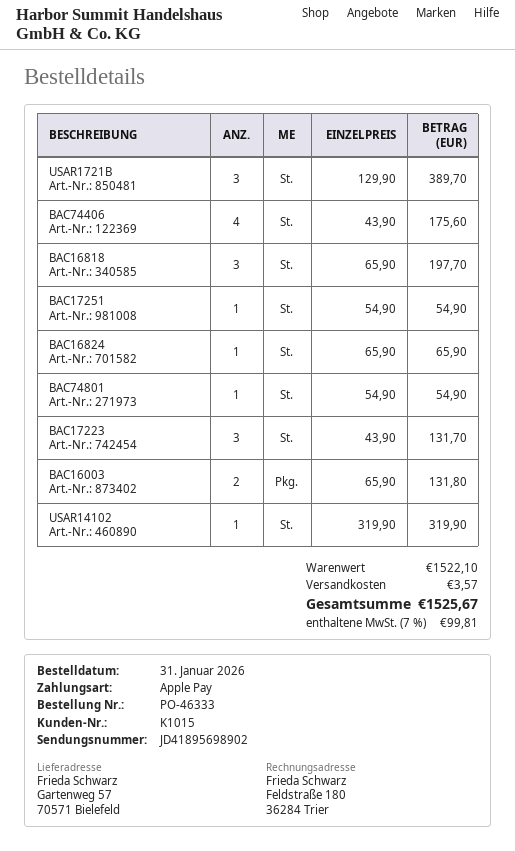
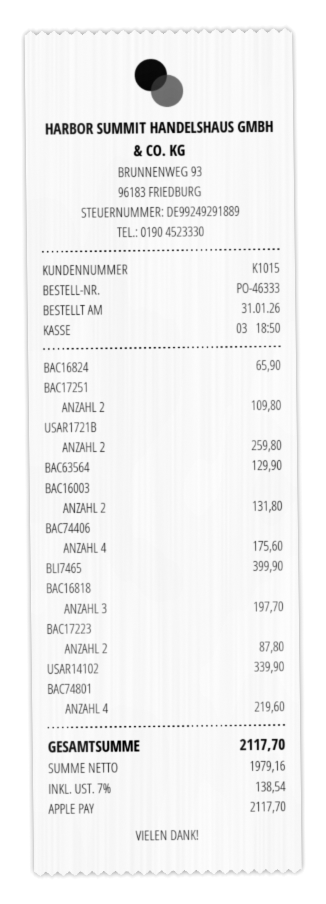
USAR1721B: 3 for 389.70 -> 2 for 259.80
BAC17251: 1 for 54.90 -> 2 for 109.80
BAC74801: 1 for 54.90 -> 4 for 219.60
BAC17223: 3 for 131.70 -> 2 for 87.80
USAR14102: 1 for 319.90 -> 1 for 339.90
BAC63564: none -> 1 for 129.90
BLI7465: none -> 1 for 399.90
shipping: 3.57 -> none
tax: 7% = 99.81 -> 7% = 138.54
total: 1525.67 -> 2117.70

